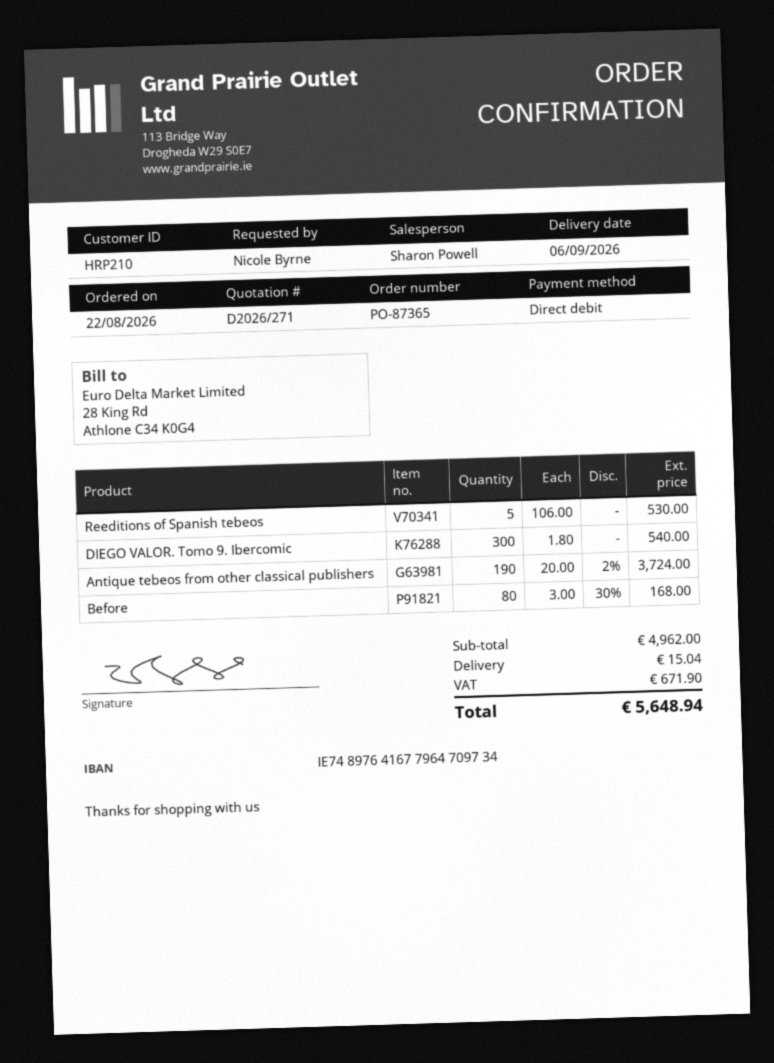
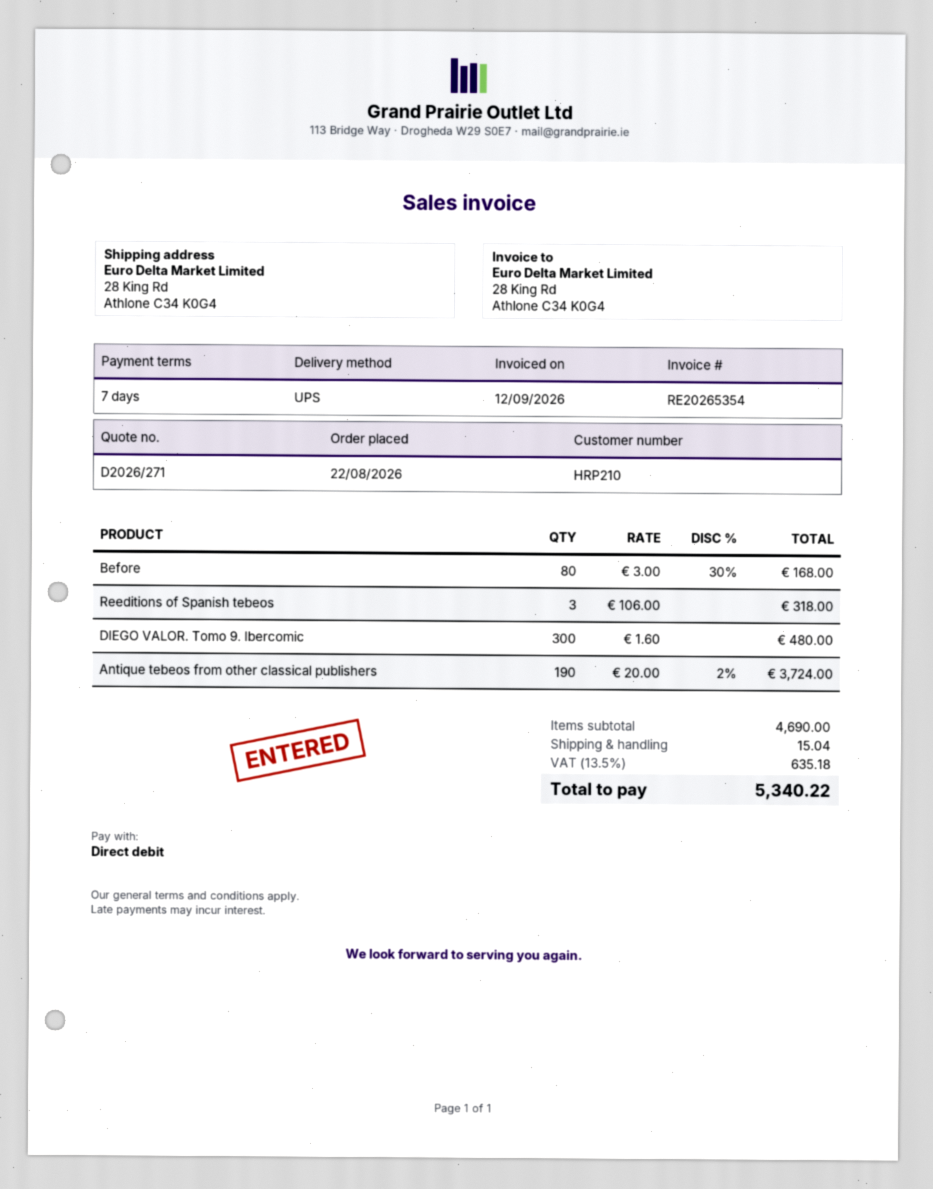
Reeditions of Spanish tebeos: 5 x 106.00 = 530.00 -> 3 x 106.00 = 318.00
DIEGO VALOR. Tomo 9. Ibercomic: 300 x 1.80 = 540.00 -> 300 x 1.60 = 480.00
subtotal: 4962.00 -> 4690.00
tax: 671.90 -> 635.18
total: 5648.94 -> 5340.22

